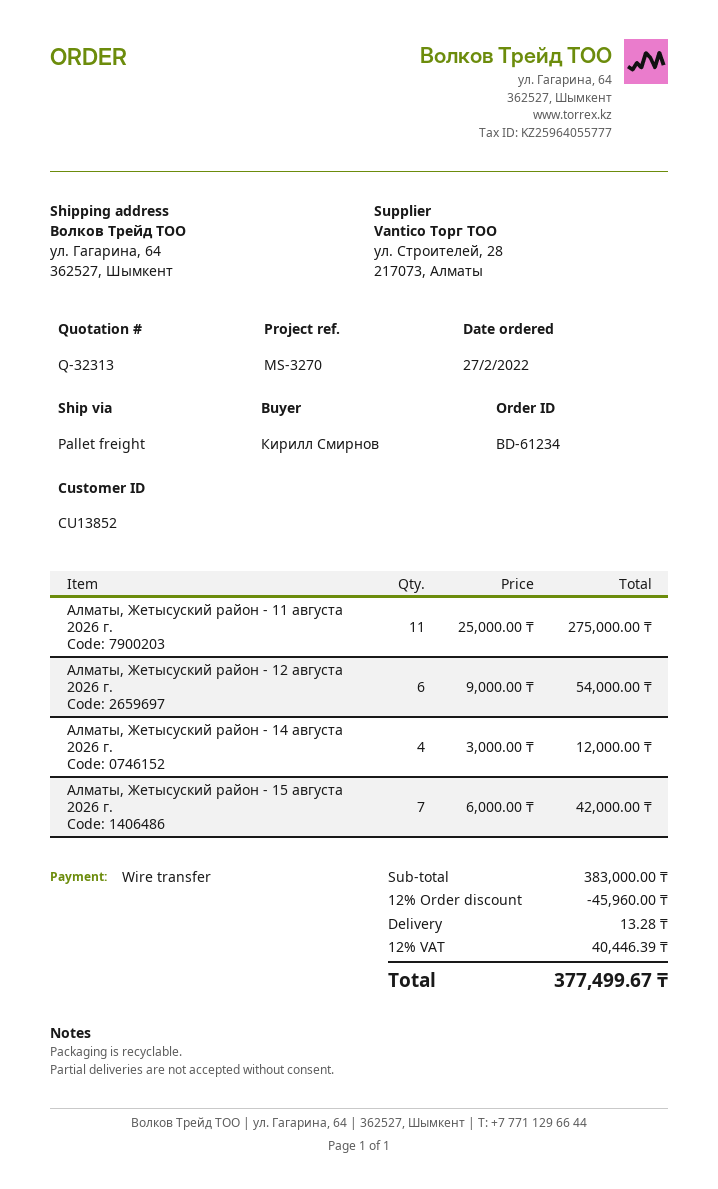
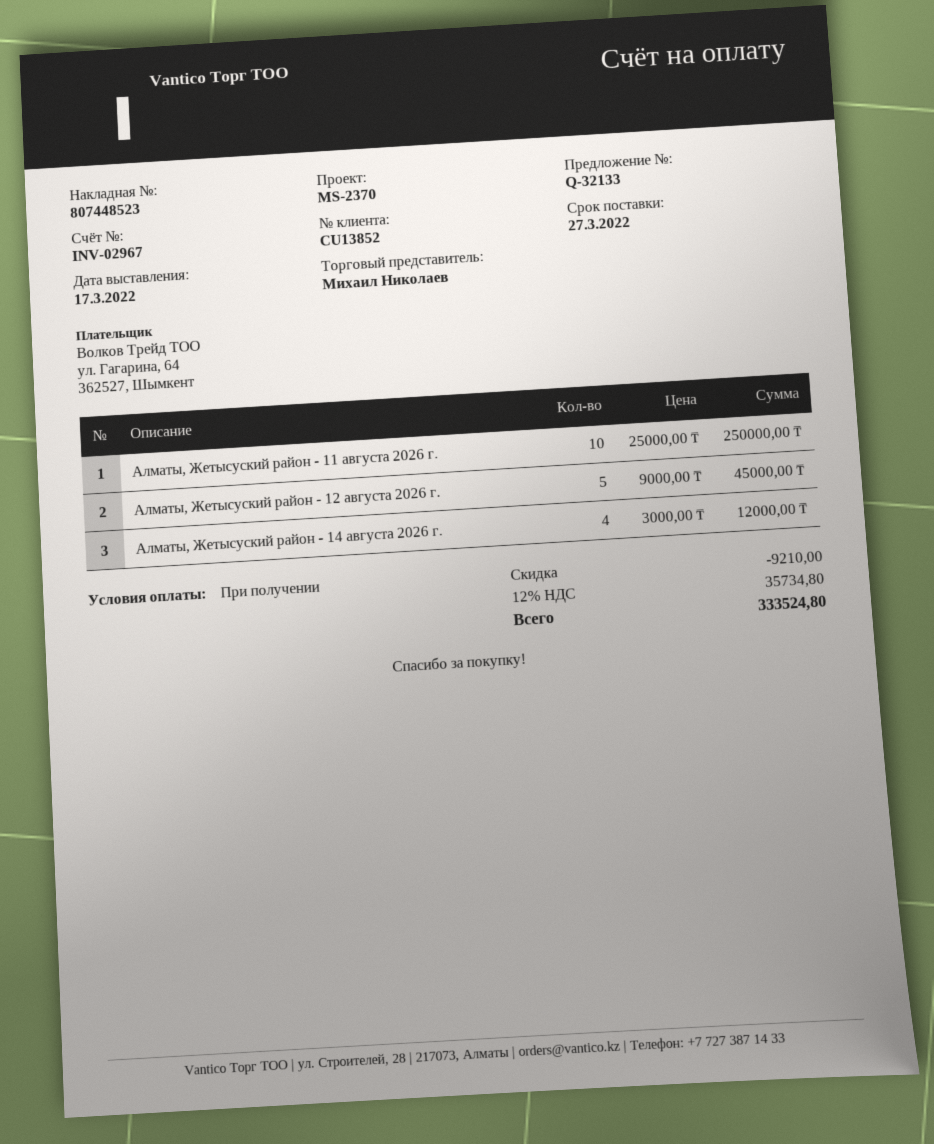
quote number: Q-32313 -> Q-32133
reference: MS-3270 -> MS-2370
Алматы, Жетысуский район - 11 августа 2026 г.: 11 x 25000.00 = 275000.00 -> 10 x 25000.00 = 250000.00
Алматы, Жетысуский район - 12 августа 2026 г.: 6 x 9000.00 = 54000.00 -> 5 x 9000.00 = 45000.00
Алматы, Жетысуский район - 15 августа 2026 г.: 7 x 6000.00 = 42000.00 -> none
discount: 45960.00 -> 9210.00
shipping: 13.28 -> none
tax: 12% = 40446.39 -> 12% = 35734.80
total: 377499.67 -> 333524.80

